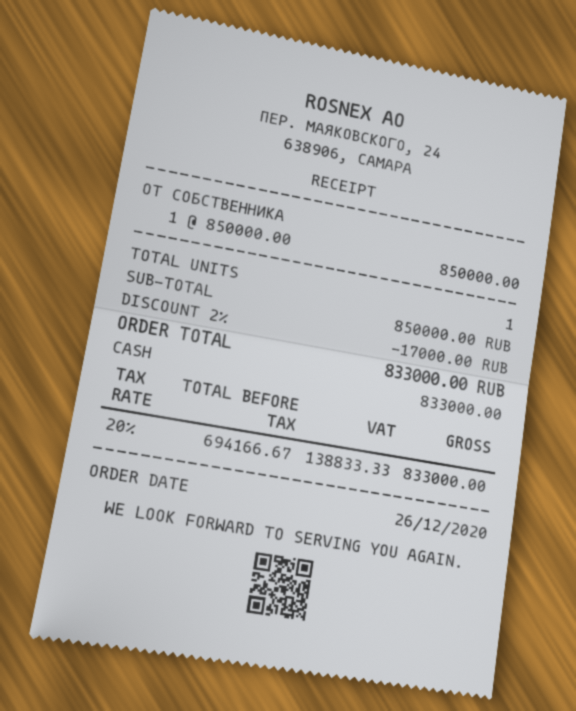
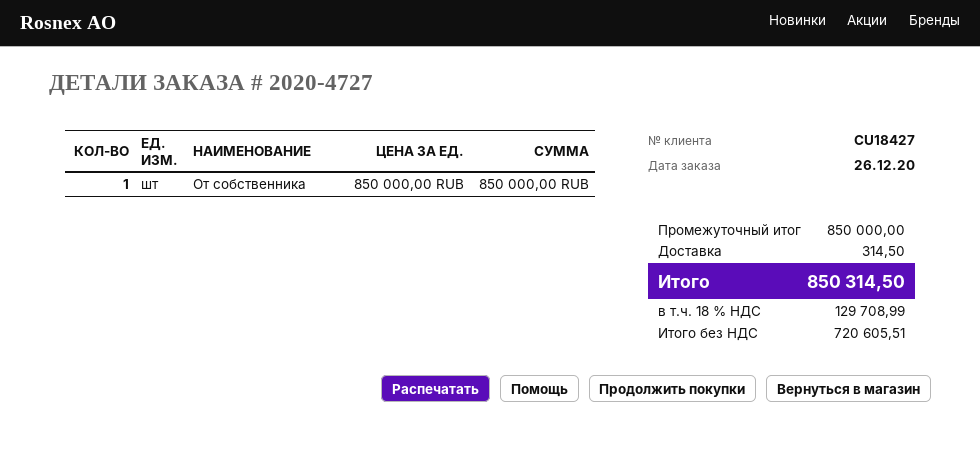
discount: 2% = 17000.00 -> none
shipping: none -> 314.50
net: 694166.67 -> 720605.51
tax: 20% = 138833.33 -> 18% = 129708.99
total: 833000.00 -> 850314.50

